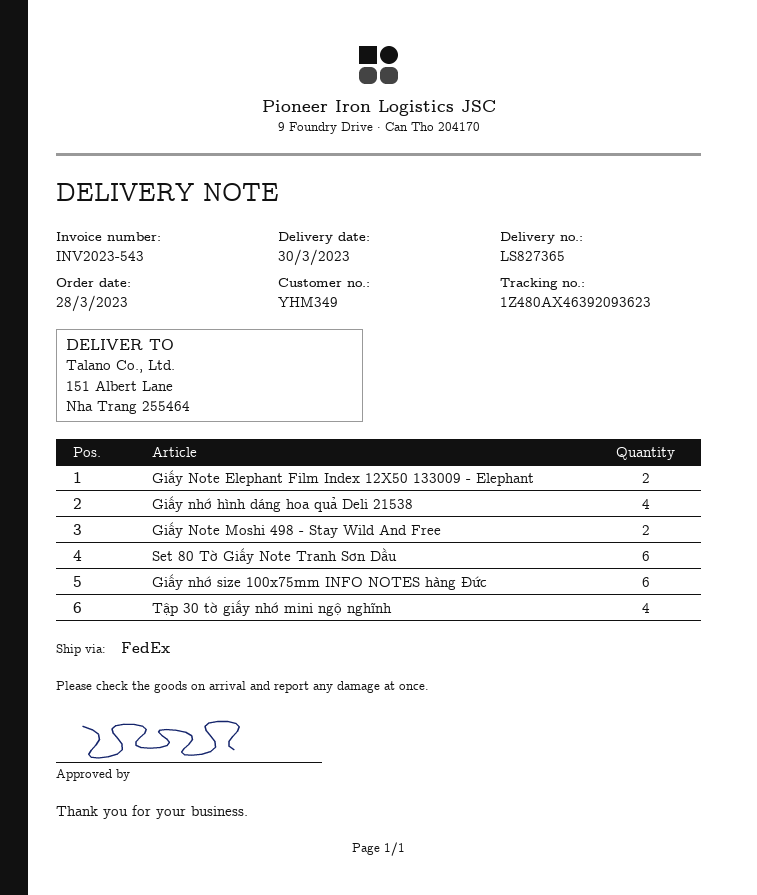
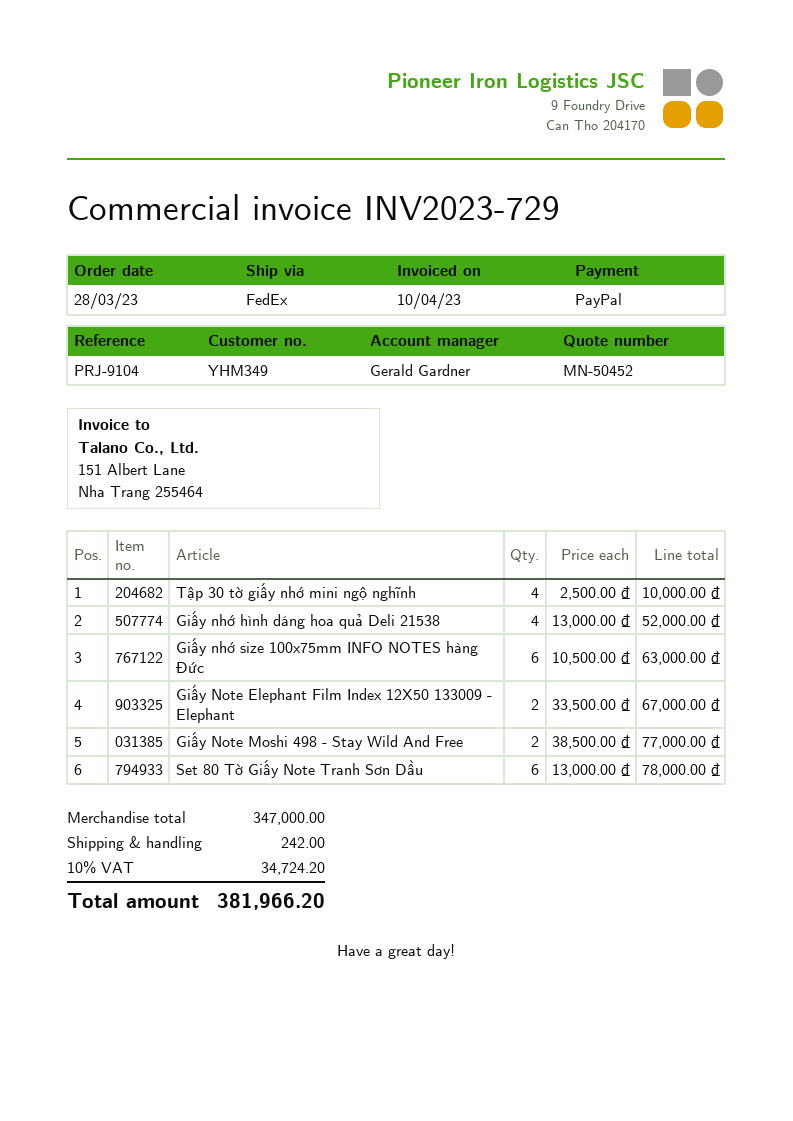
invoice number: INV2023-543 -> INV2023-729

